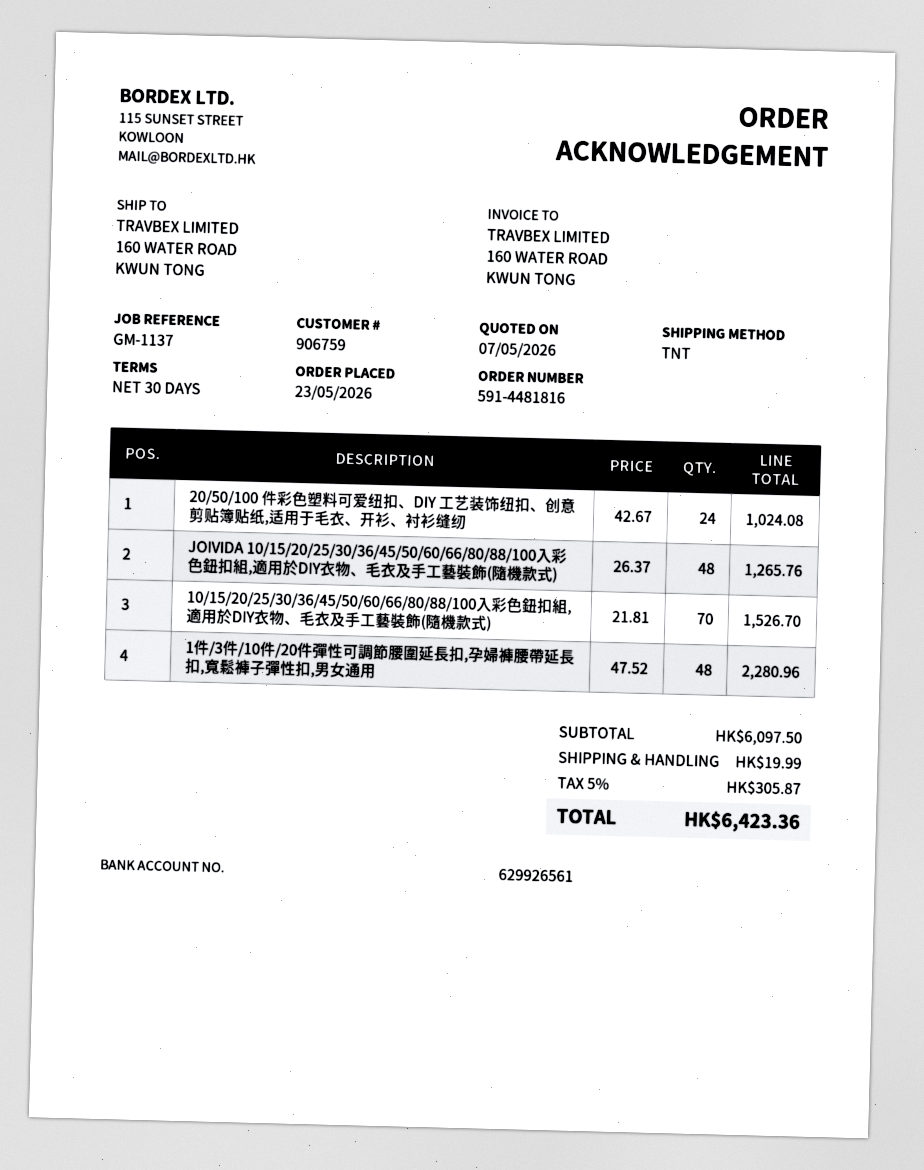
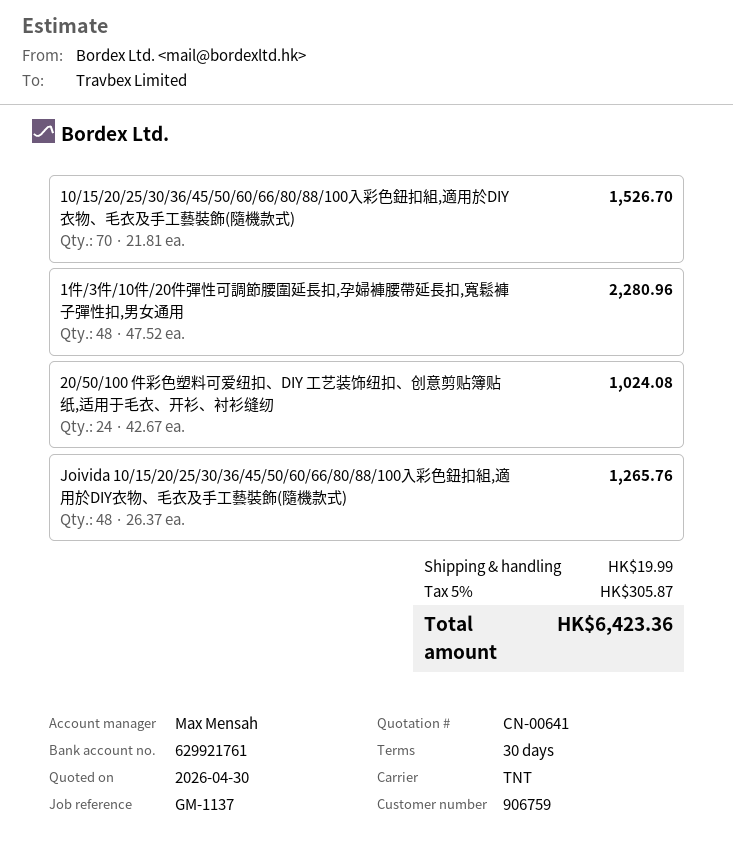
quote date: 2026-05-07 -> 2026-04-30
bank account: 629926561 -> 629921761

